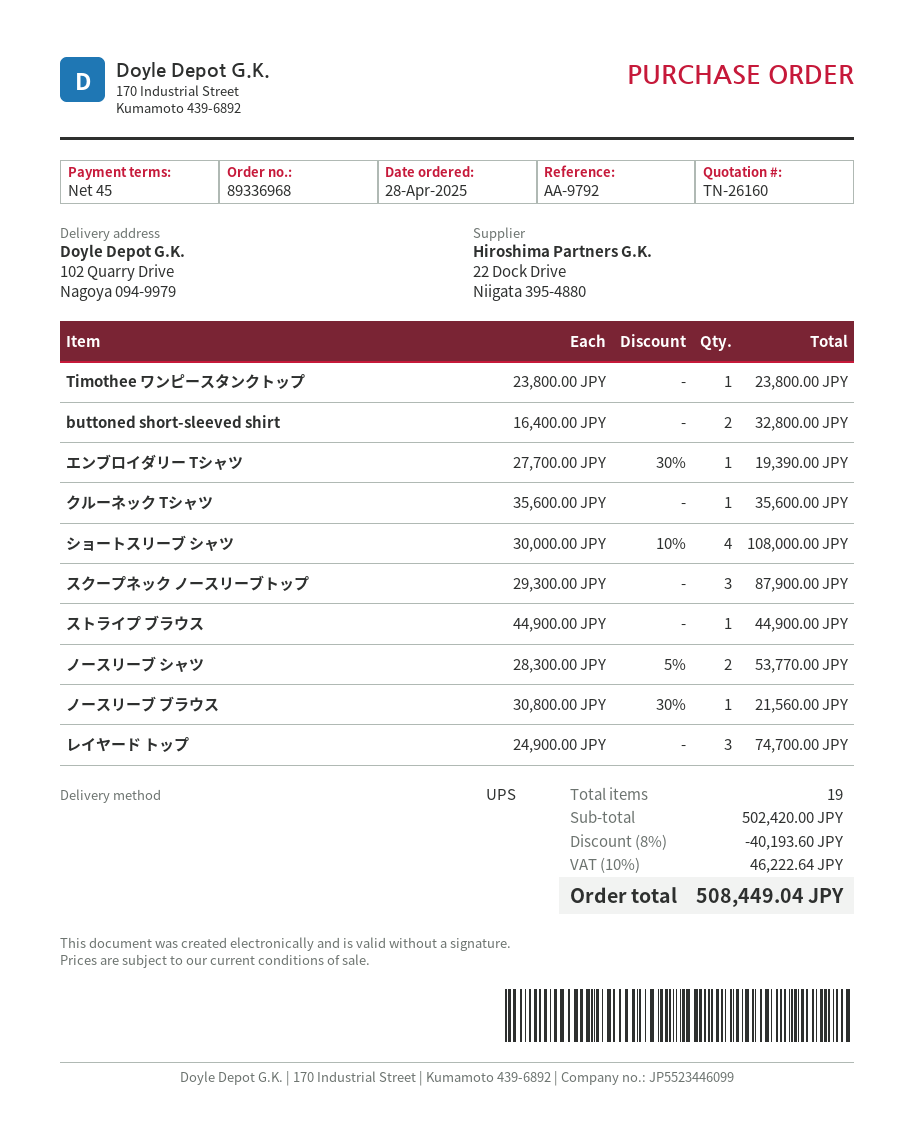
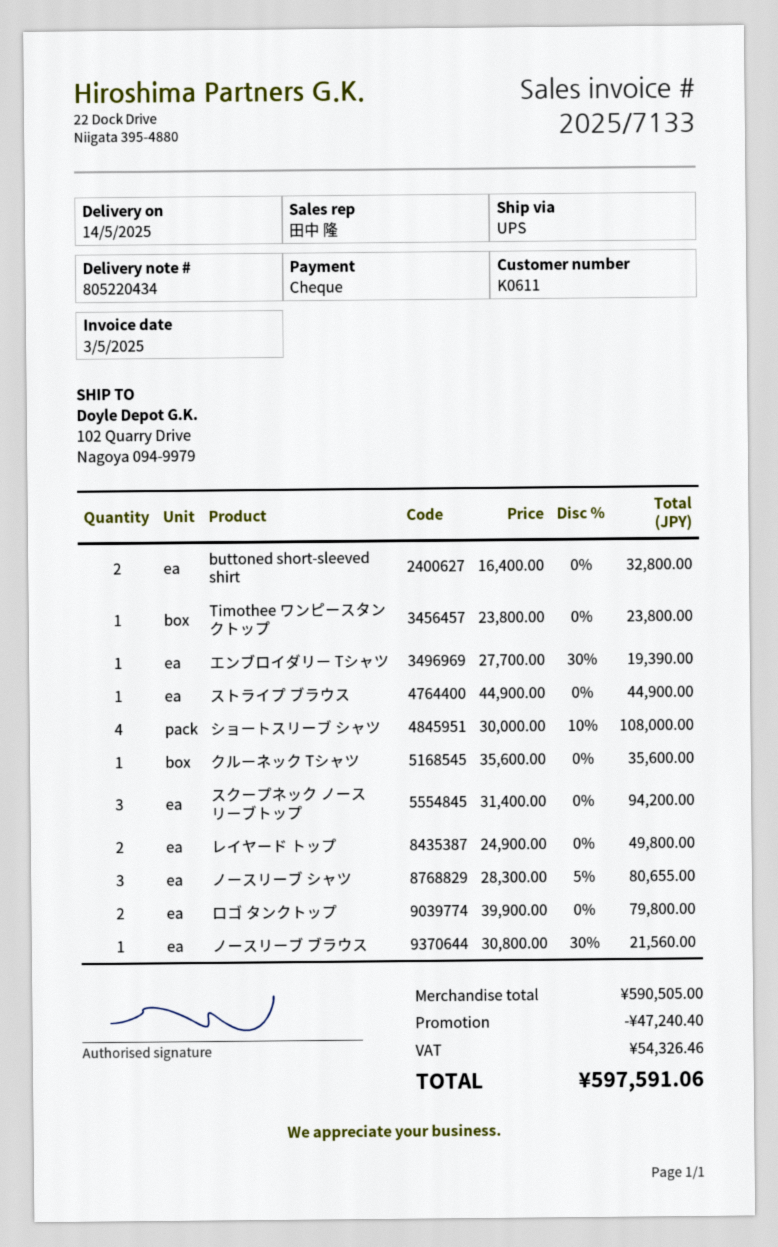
スクープネック ノースリーブトップ: 3 x 29300.00 = 87900.00 -> 3 x 31400.00 = 94200.00
ノースリーブ シャツ: 2 x 28300.00 - 5% = 53770.00 -> 3 x 28300.00 - 5% = 80655.00
レイヤード トップ: 3 x 24900.00 = 74700.00 -> 2 x 24900.00 = 49800.00
ロゴ タンクトップ: none -> 2 x 39900.00 = 79800.00
subtotal: 502420.00 -> 590505.00
discount: 40193.60 -> 47240.40
tax: 46222.64 -> 54326.46
total: 508449.04 -> 597591.06

